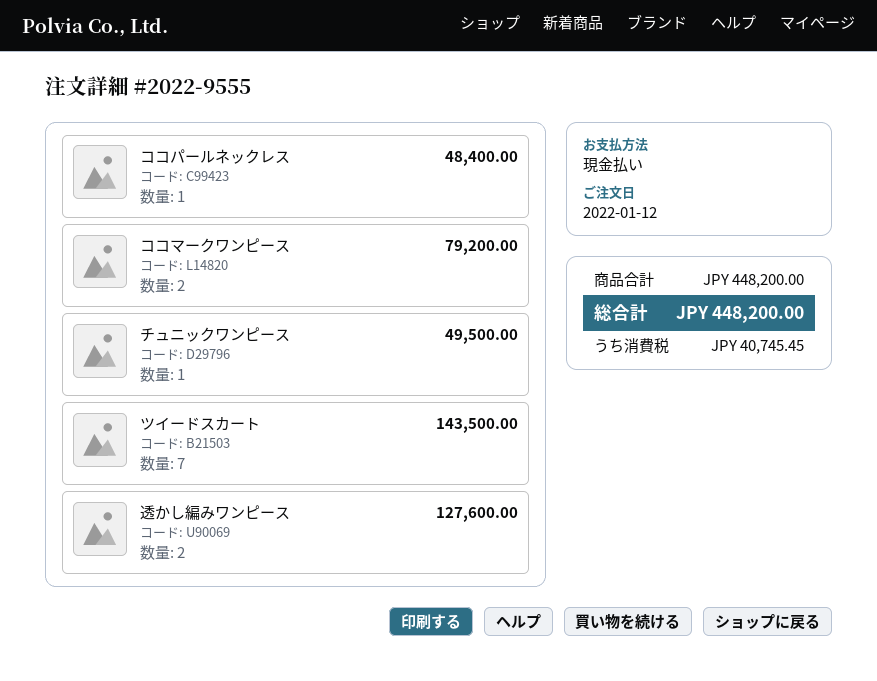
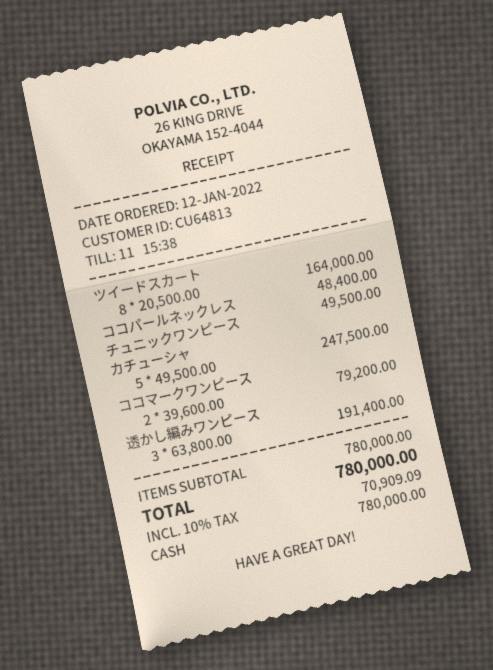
ツイードスカート: 7 for 143500.00 -> 8 for 164000.00
透かし編みワンピース: 2 for 127600.00 -> 3 for 191400.00
カチューシャ: none -> 5 for 247500.00
subtotal: 448200.00 -> 780000.00
tax: 40745.45 -> 70909.09
total: 448200.00 -> 780000.00

